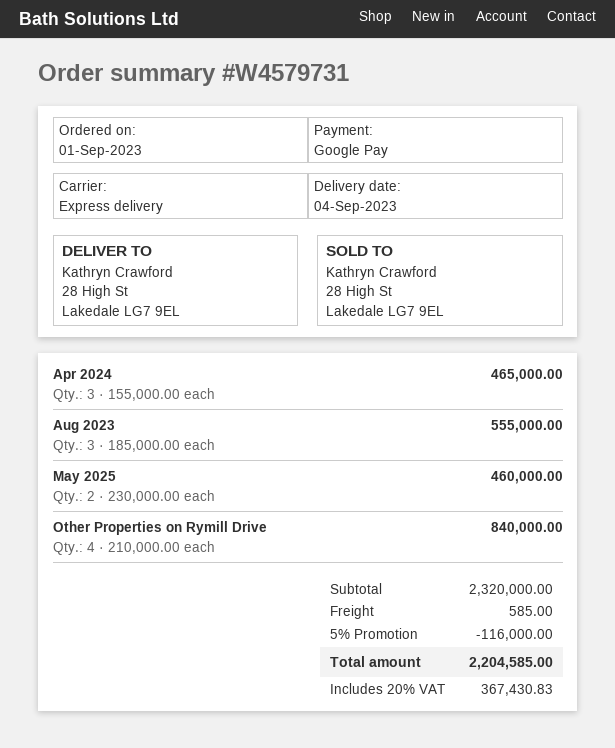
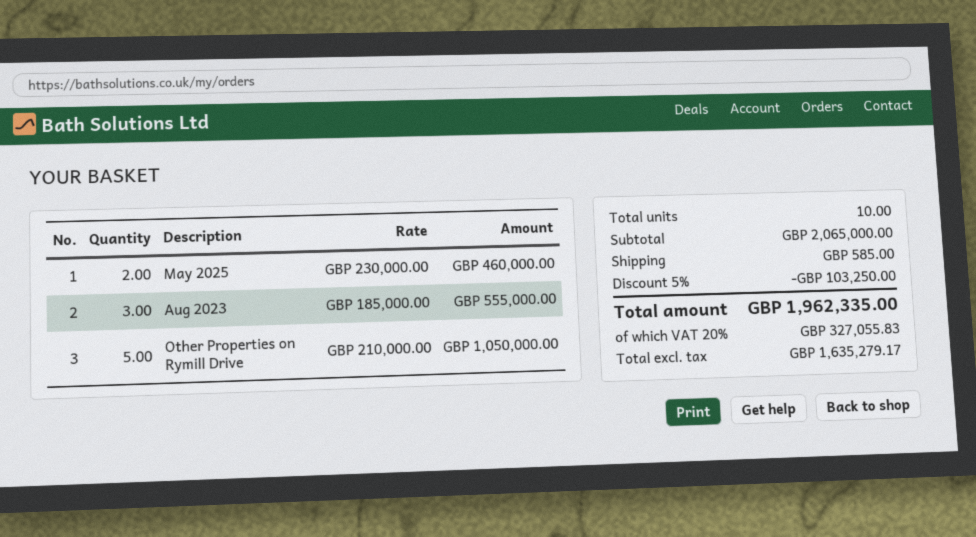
Apr 2024: 3 x 155000.00 = 465000.00 -> none
Other Properties on Rymill Drive: 4 x 210000.00 = 840000.00 -> 5 x 210000.00 = 1050000.00
subtotal: 2320000.00 -> 2065000.00
discount: 5% = 116000.00 -> 5% = 103250.00
tax: 20% = 367430.83 -> 20% = 327055.83
total: 2204585.00 -> 1962335.00

